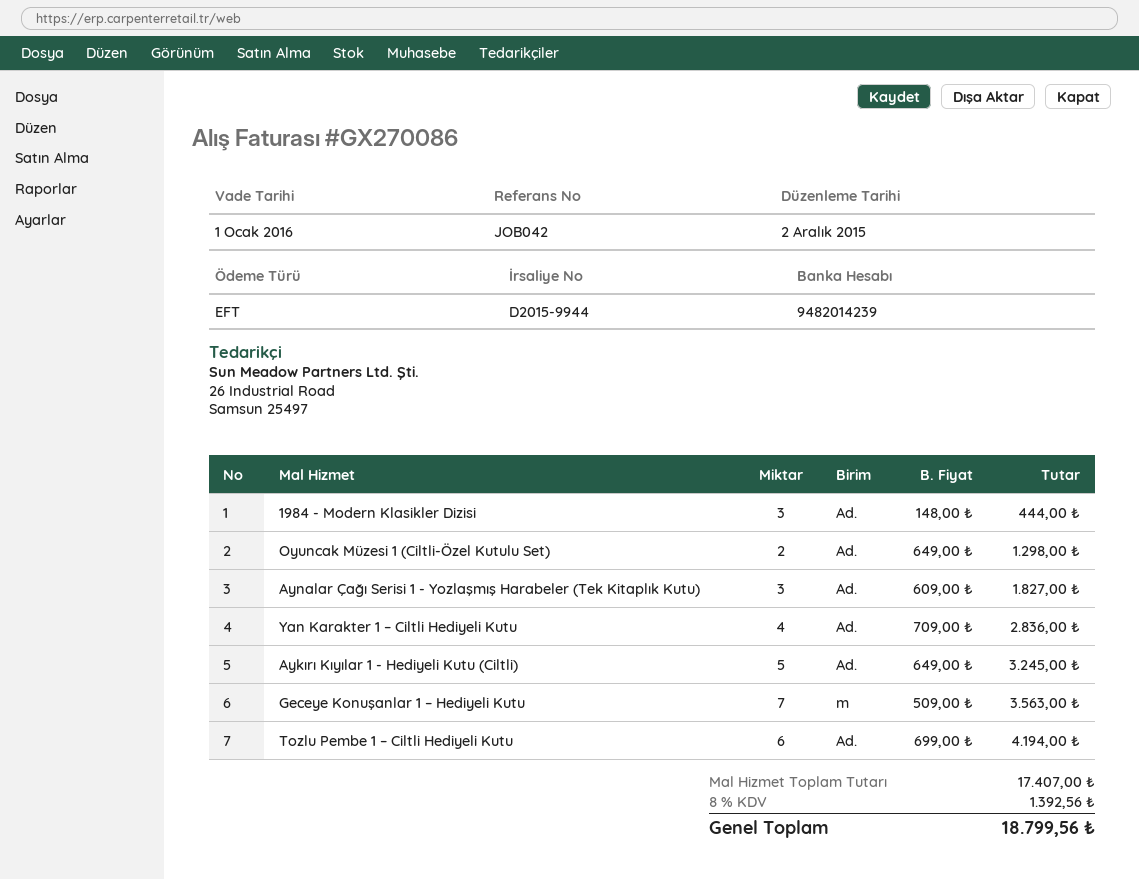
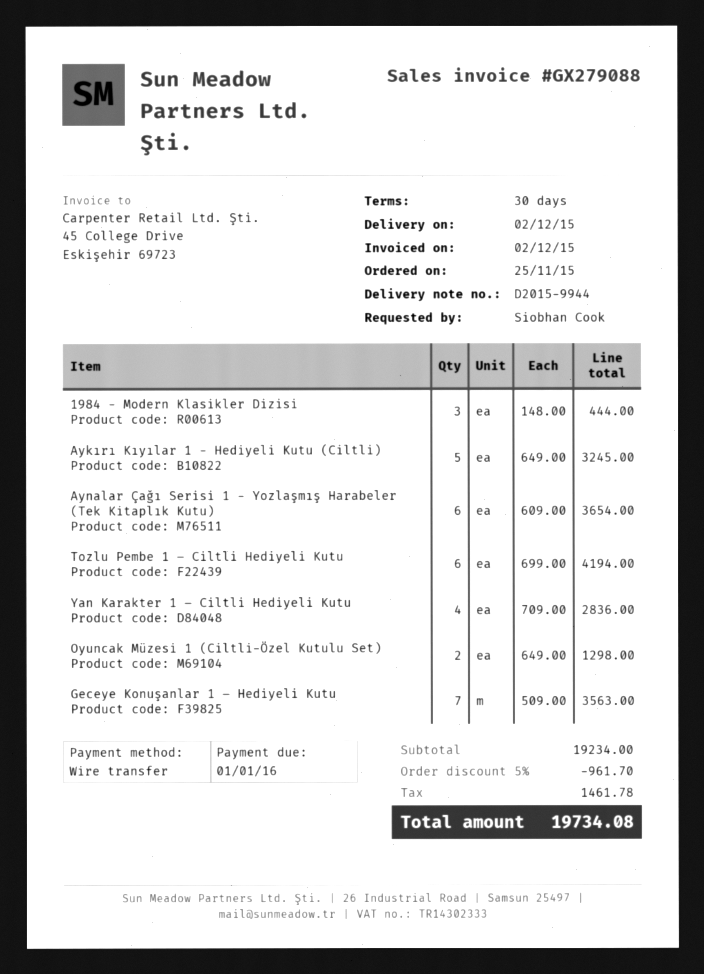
invoice number: GX270086 -> GX279088
Aynalar Çağı Serisi 1 - Yozlaşmış Harabeler (Tek Kitaplık Kutu): 3 x 609.00 = 1827.00 -> 6 x 609.00 = 3654.00
subtotal: 17407.00 -> 19234.00
discount: none -> 5% = 961.70
tax: 1392.56 -> 1461.78
total: 18799.56 -> 19734.08

